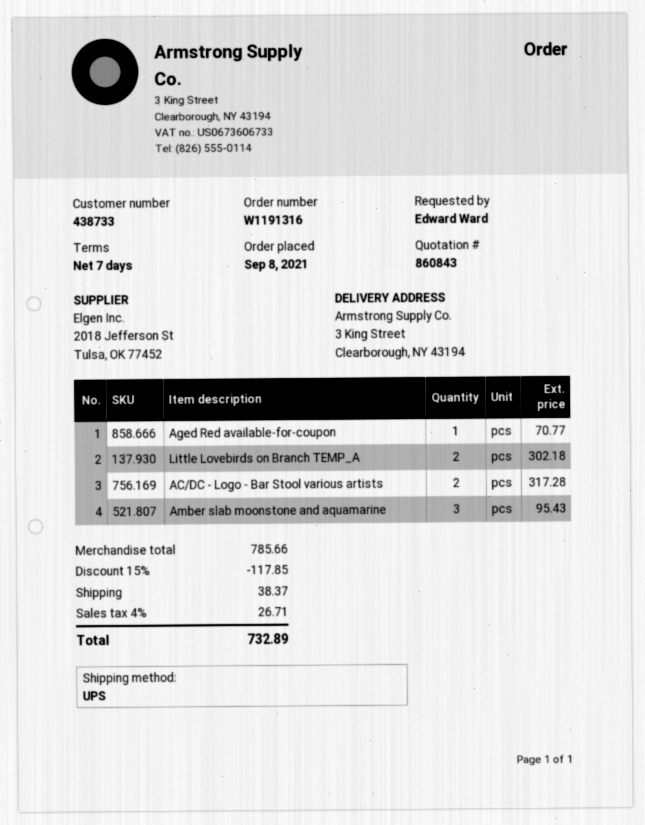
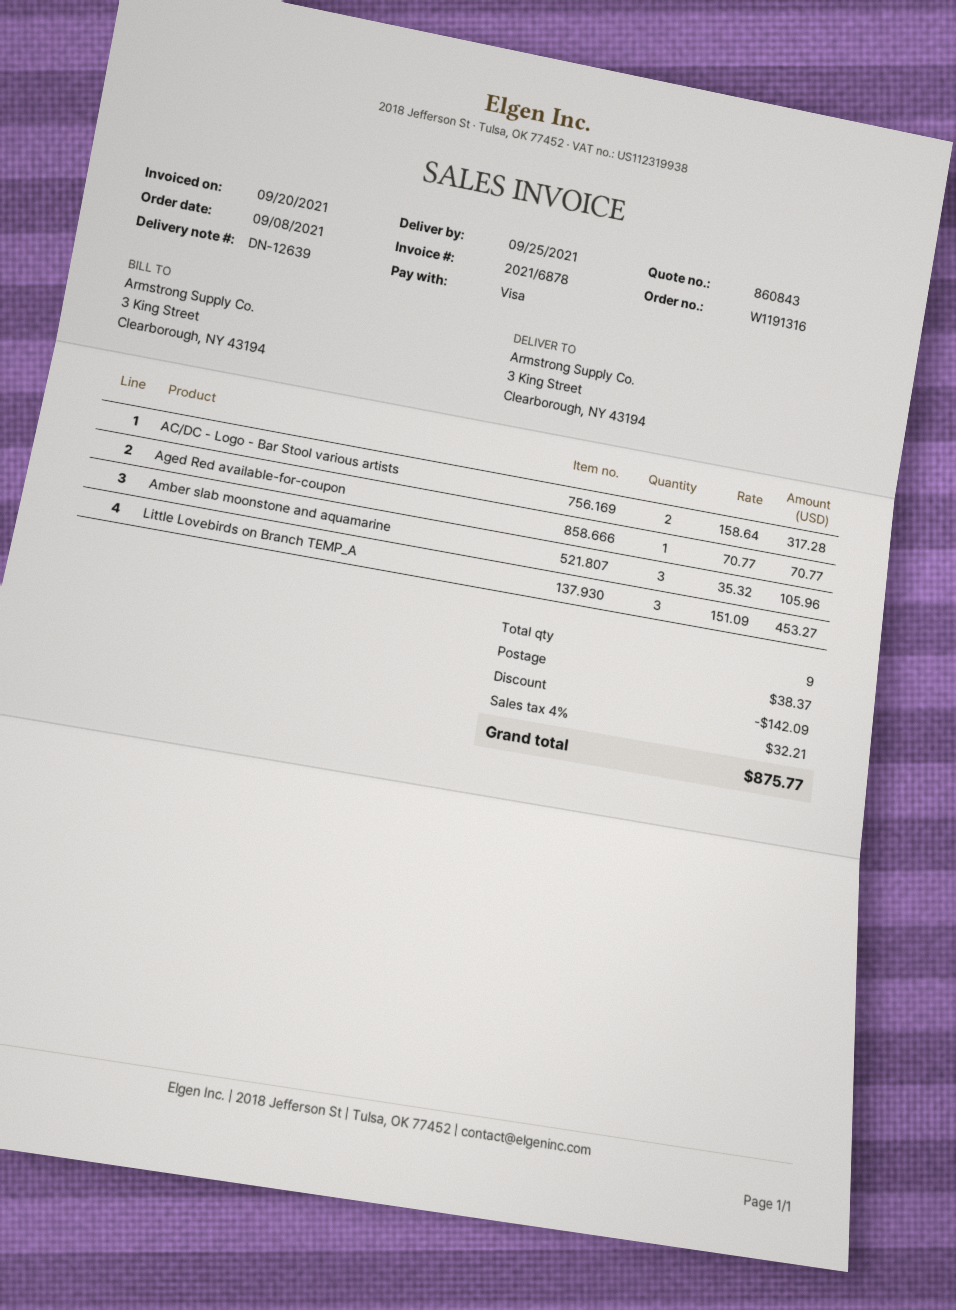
Little Lovebirds on Branch TEMP_A: 2 for 302.18 -> 3 for 453.27
Amber slab moonstone and aquamarine: 3 for 95.43 -> 3 for 105.96
discount: 117.85 -> 142.09
tax: 4% = 26.71 -> 4% = 32.21
total: 732.89 -> 875.77

